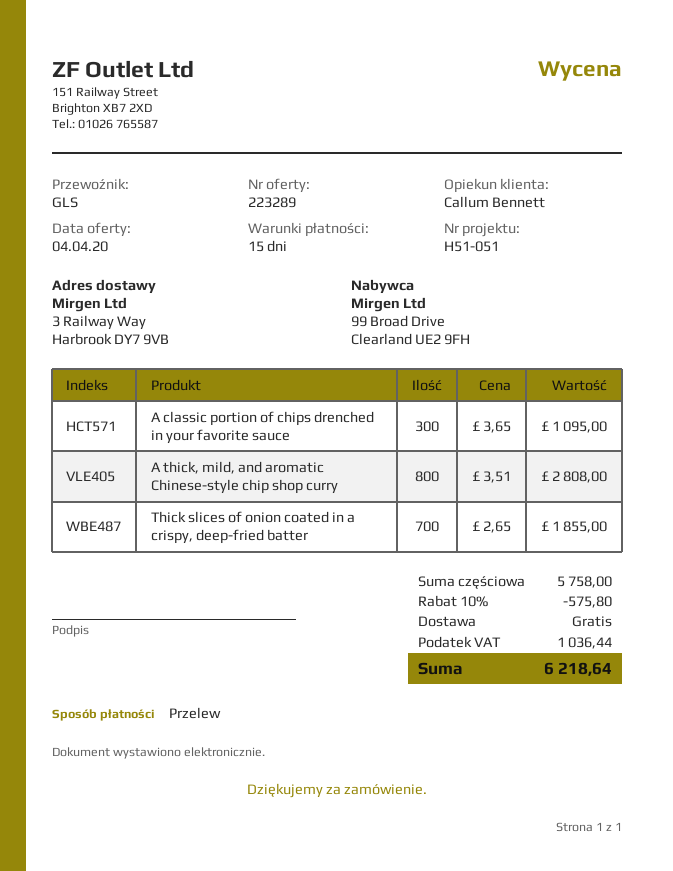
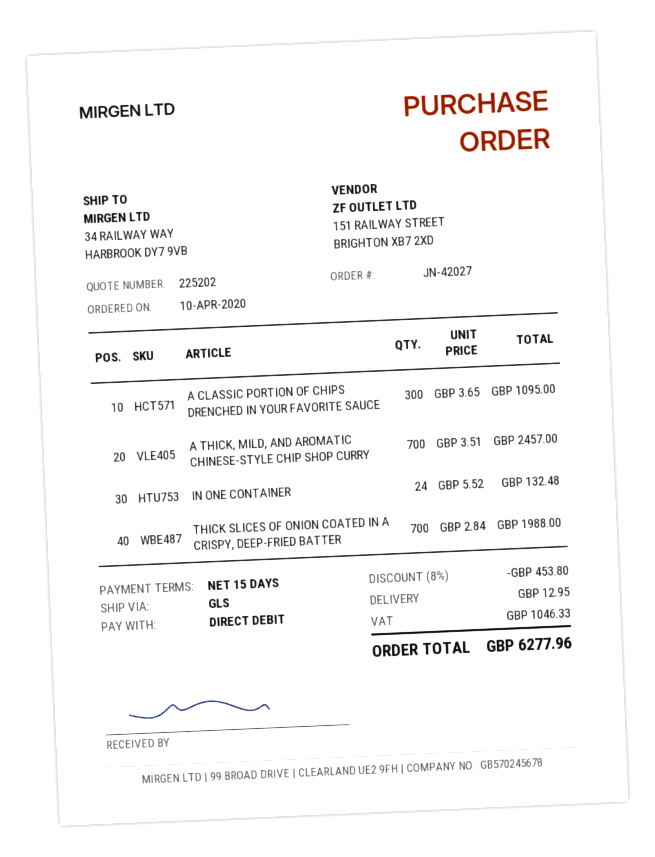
quote number: 223289 -> 225202
payment method: bank transfer -> direct debit
ship to: 3 Railway Way, Harbrook DY7 9VB -> 34 RAILWAY WAY, HARBROOK DY7 9VB
A thick, mild, and aromatic Chinese-style chip shop curry: 800 x 3.51 = 2808.00 -> 700 x 3.51 = 2457.00
Thick slices of onion coated in a crispy, deep-fried batter: 700 x 2.65 = 1855.00 -> 700 x 2.84 = 1988.00
IN ONE CONTAINER: none -> 24 x 5.52 = 132.48
discount: 10% = 575.80 -> 8% = 453.80
shipping: 0.00 -> 12.95
tax: 1036.44 -> 1046.33
total: 6218.64 -> 6277.96

